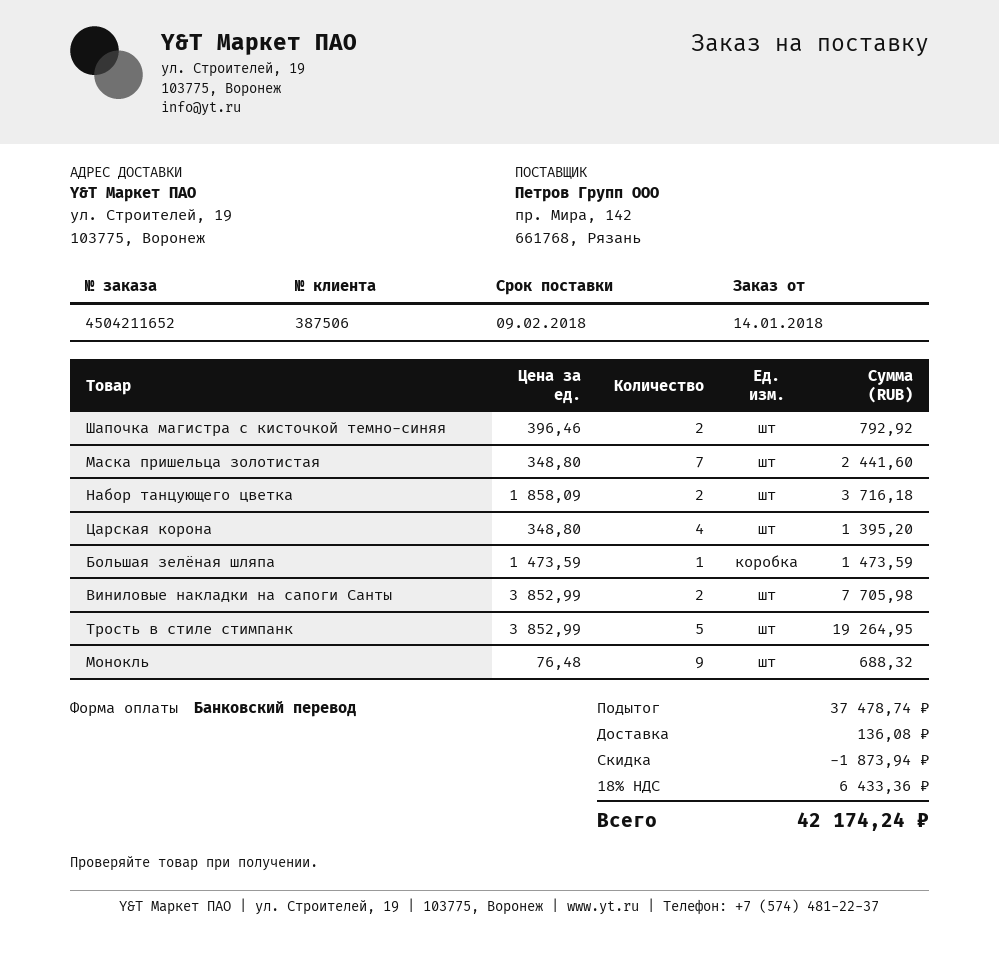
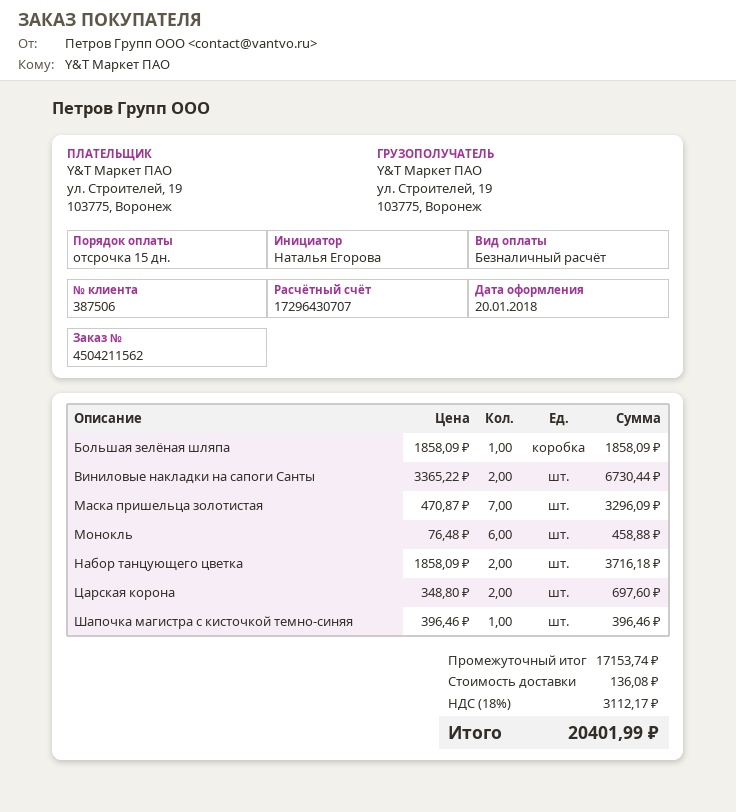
order number: 4504211652 -> 4504211562
order date: 2018-01-14 -> 2018-01-20
Шапочка магистра с кисточкой темно-синяя: 2 x 396.46 = 792.92 -> 1 x 396.46 = 396.46
Маска пришельца золотистая: 7 x 348.80 = 2441.60 -> 7 x 470.87 = 3296.09
Царская корона: 4 x 348.80 = 1395.20 -> 2 x 348.80 = 697.60
Большая зелёная шляпа: 1 x 1473.59 = 1473.59 -> 1 x 1858.09 = 1858.09
Виниловые накладки на сапоги Санты: 2 x 3852.99 = 7705.98 -> 2 x 3365.22 = 6730.44
Трость в стиле стимпанк: 5 x 3852.99 = 19264.95 -> none
Монокль: 9 x 76.48 = 688.32 -> 6 x 76.48 = 458.88
subtotal: 37478.74 -> 17153.74
discount: 1873.94 -> none
tax: 18% = 6433.36 -> 18% = 3112.17
total: 42174.24 -> 20401.99

